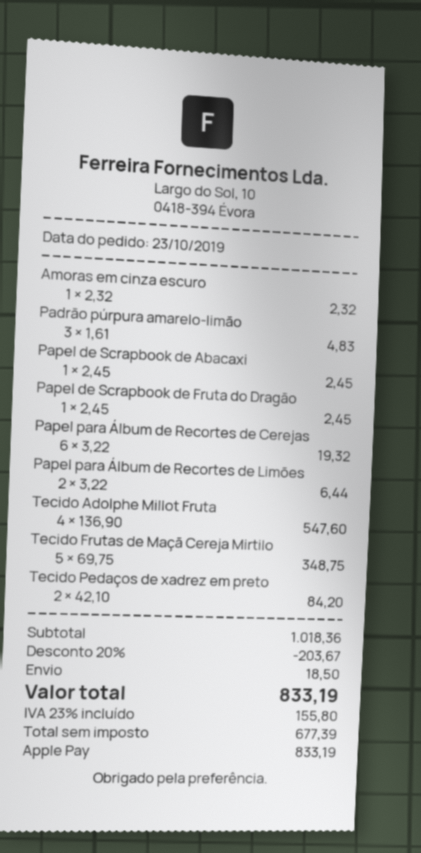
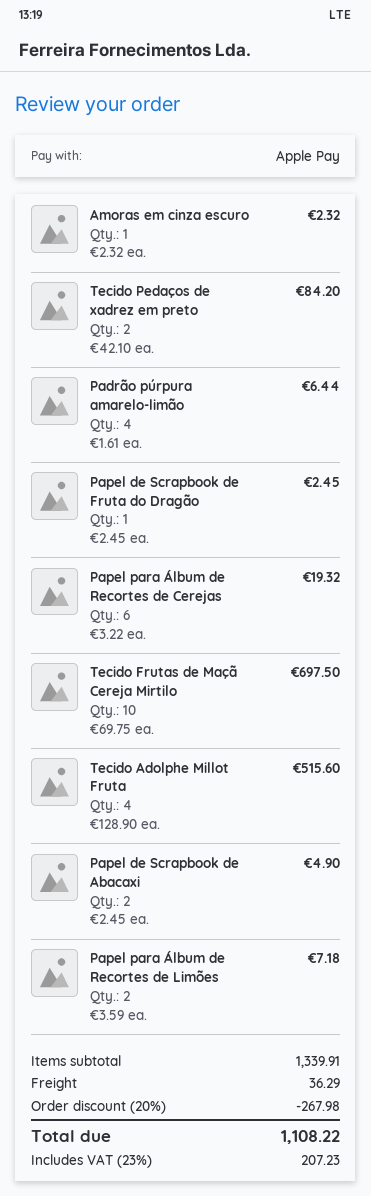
Padrão púrpura amarelo-limão: 3 x 1.61 = 4.83 -> 4 x 1.61 = 6.44
Papel de Scrapbook de Abacaxi: 1 x 2.45 = 2.45 -> 2 x 2.45 = 4.90
Papel para Álbum de Recortes de Limões: 2 x 3.22 = 6.44 -> 2 x 3.59 = 7.18
Tecido Adolphe Millot Fruta: 4 x 136.90 = 547.60 -> 4 x 128.90 = 515.60
Tecido Frutas de Maçã Cereja Mirtilo: 5 x 69.75 = 348.75 -> 10 x 69.75 = 697.50
subtotal: 1018.36 -> 1339.91
discount: 20% = 203.67 -> 20% = 267.98
shipping: 18.50 -> 36.29
tax: 23% = 155.80 -> 23% = 207.23
total: 833.19 -> 1108.22

